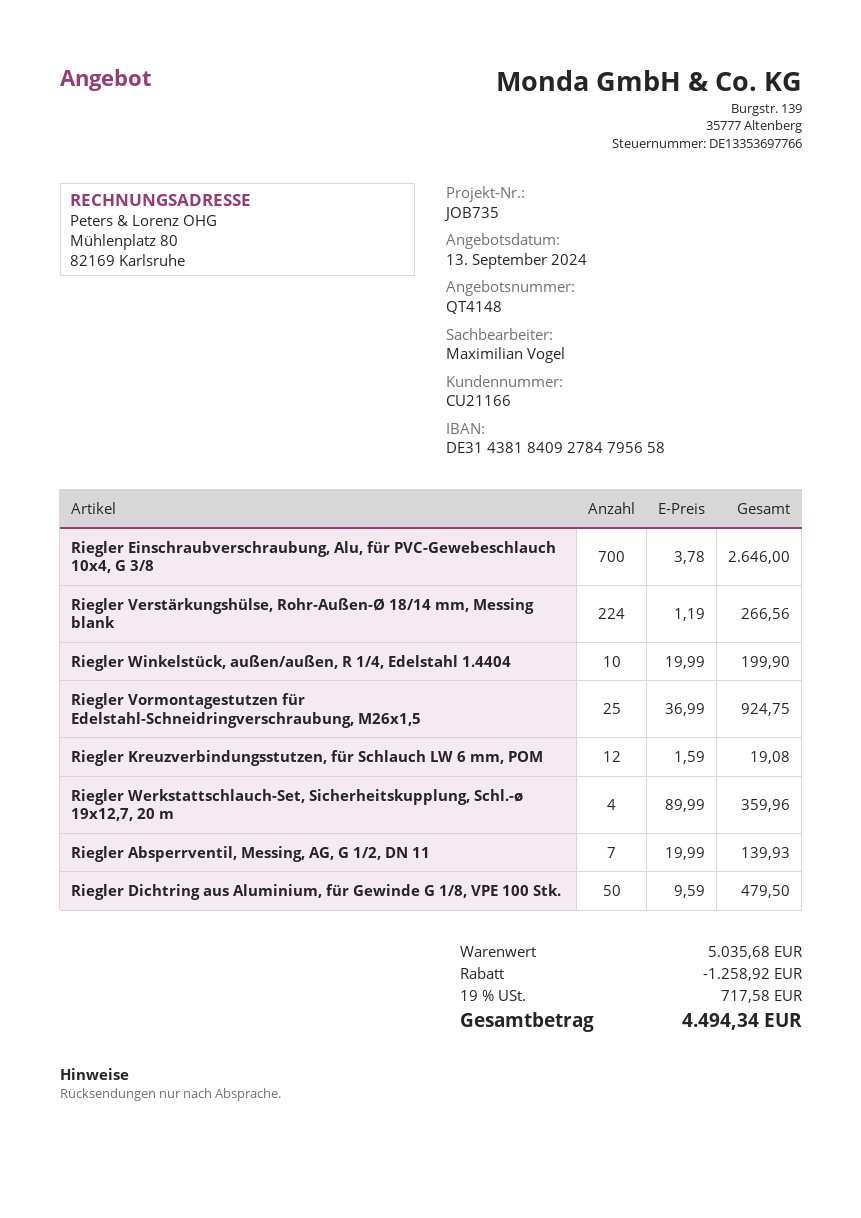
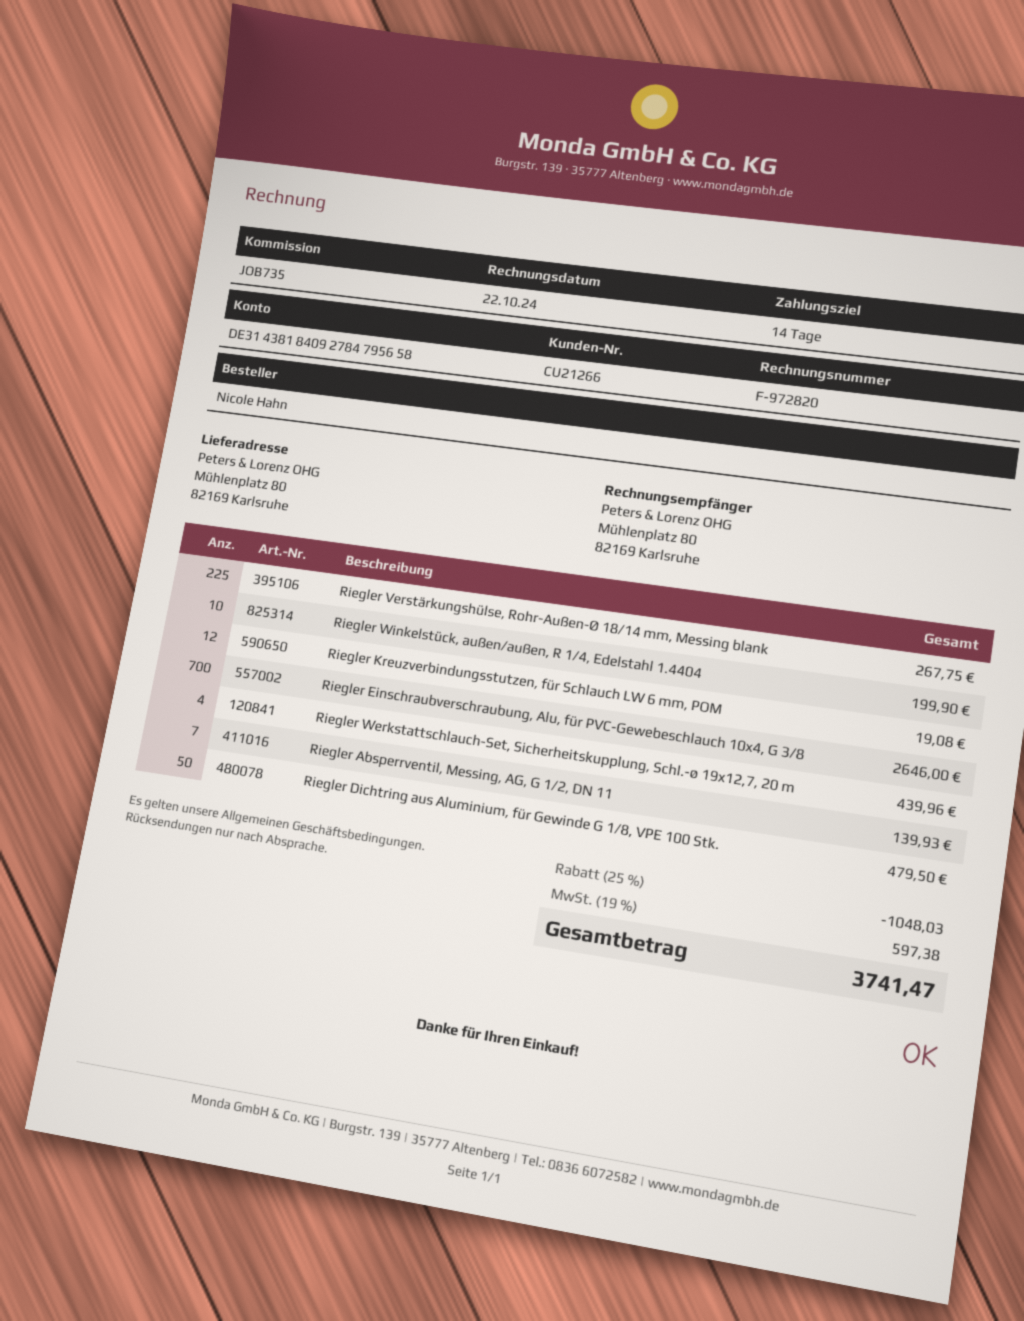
customer number: CU21166 -> CU21266
Riegler Verstärkungshülse, Rohr-Außen-Ø 18/14 mm, Messing blank: 224 for 266.56 -> 225 for 267.75
Riegler Vormontagestutzen für Edelstahl-Schneidringverschraubung, M26x1,5: 25 for 924.75 -> none
Riegler Werkstattschlauch-Set, Sicherheitskupplung, Schl.-ø 19x12,7, 20 m: 4 for 359.96 -> 4 for 439.96
discount: 1258.92 -> 1048.03
tax: 19% = 717.58 -> 19% = 597.38
total: 4494.34 -> 3741.47

